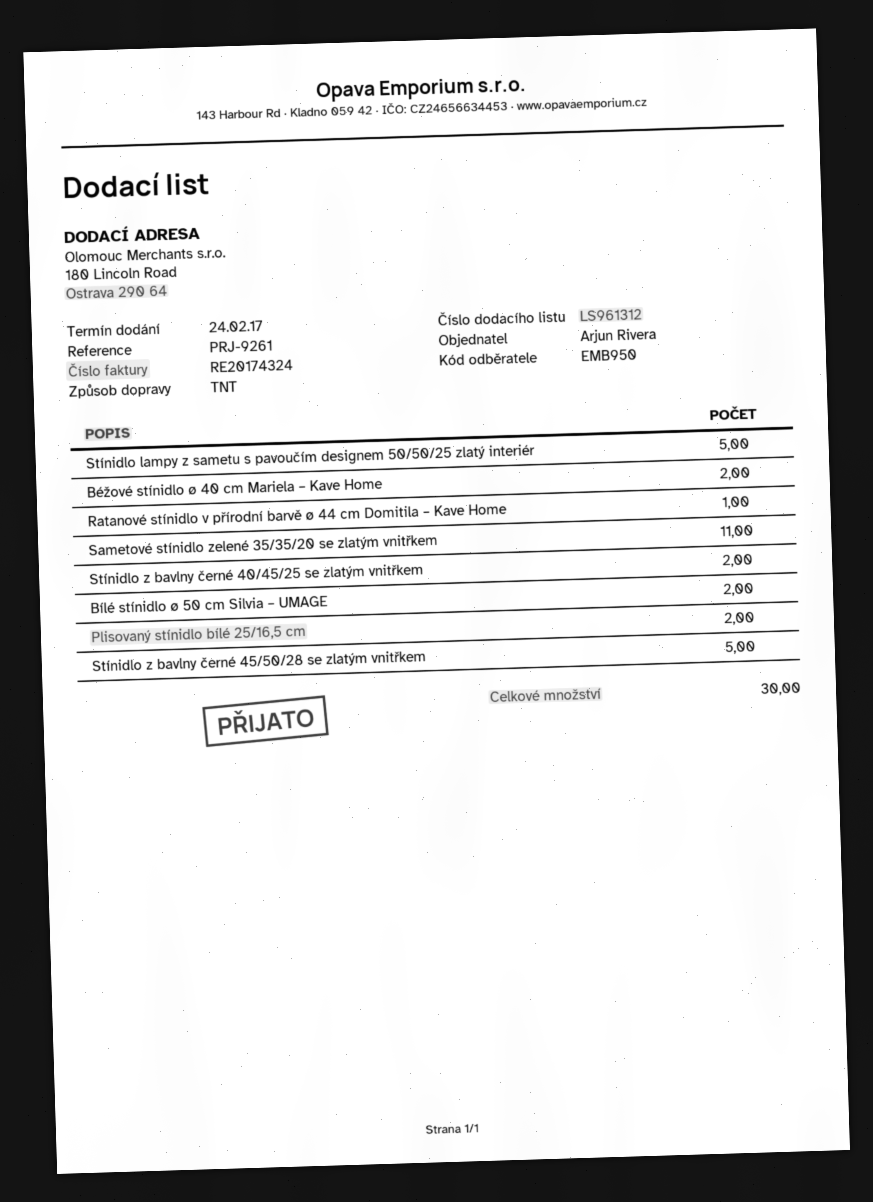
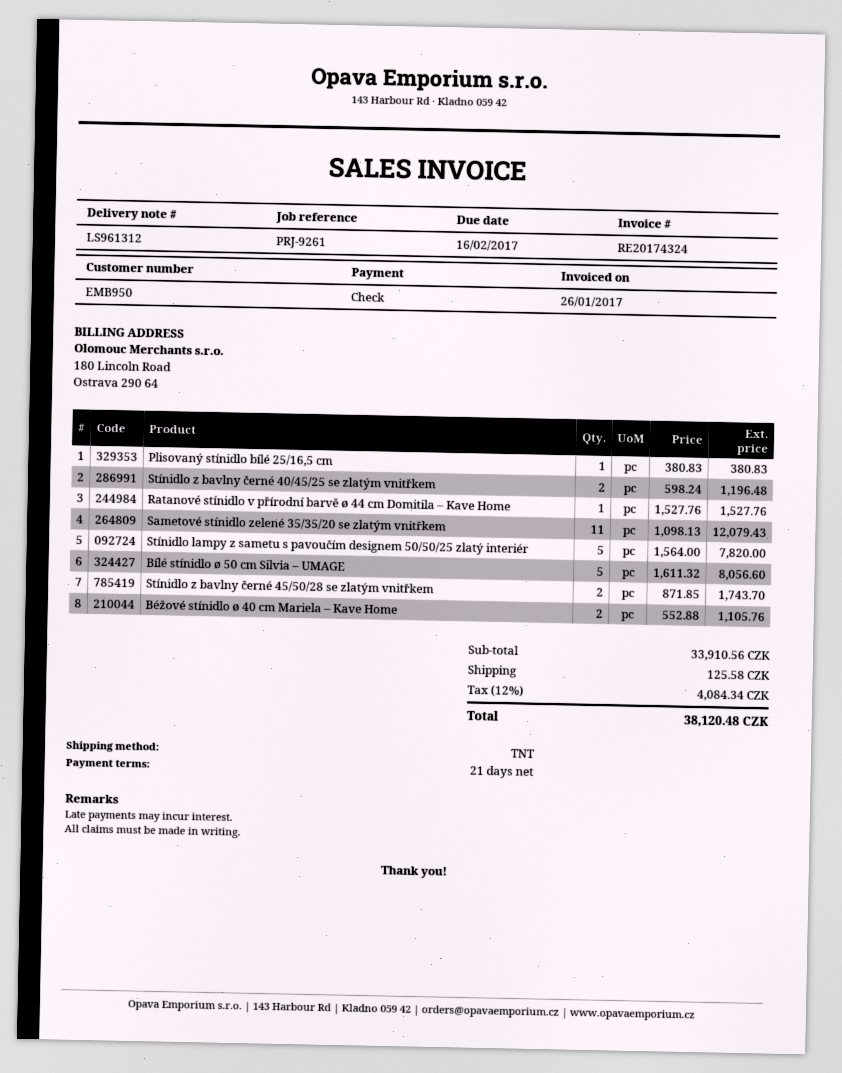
Bílé stínidlo ø 50 cm Silvia – UMAGE: 2 -> 5
Plisovaný stínidlo bílé 25/16,5 cm: 2 -> 1
Stínidlo z bavlny černé 45/50/28 se zlatým vnitřkem: 5 -> 2

